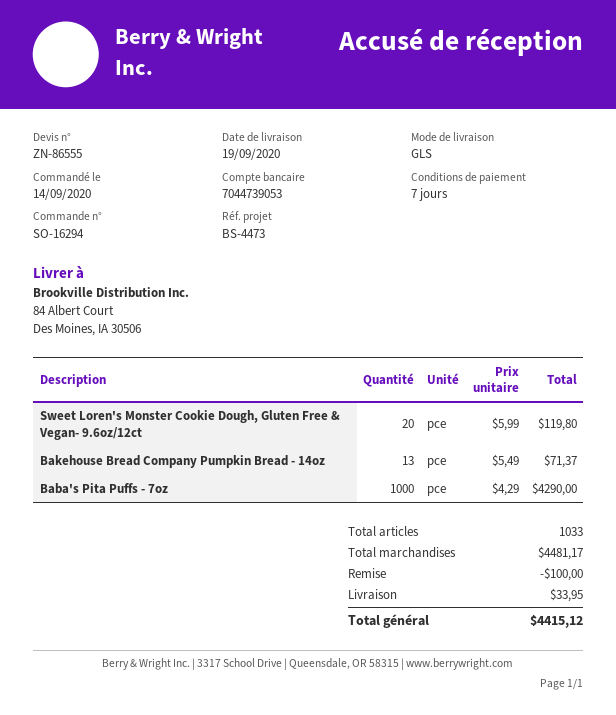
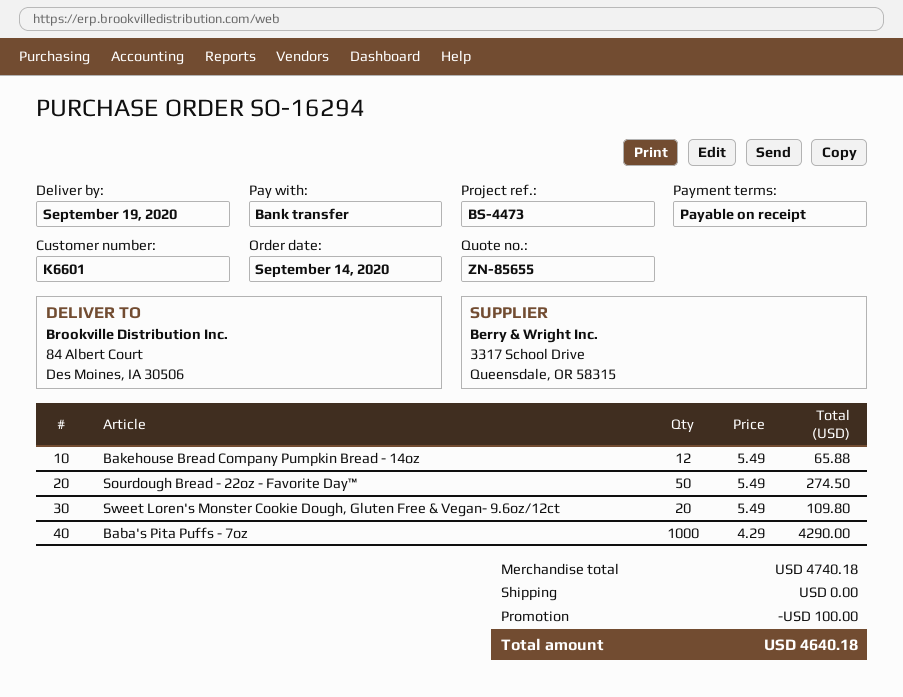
quote number: ZN-86555 -> ZN-85655
payment terms: 7 days -> on receipt
Sweet Loren's Monster Cookie Dough, Gluten Free & Vegan- 9.6oz/12ct: 20 x 5.99 = 119.80 -> 20 x 5.49 = 109.80
Bakehouse Bread Company Pumpkin Bread - 14oz: 13 x 5.49 = 71.37 -> 12 x 5.49 = 65.88
Sourdough Bread - 22oz - Favorite Day™: none -> 50 x 5.49 = 274.50
subtotal: 4481.17 -> 4740.18
shipping: 33.95 -> 0.00
total: 4415.12 -> 4640.18

